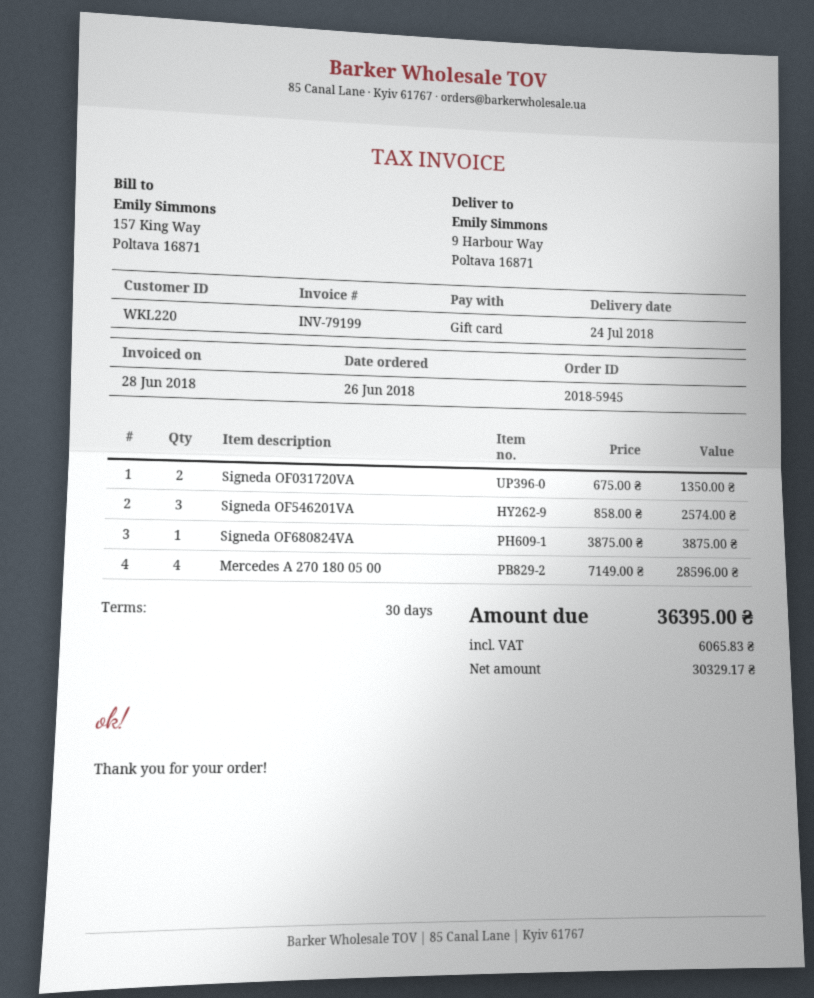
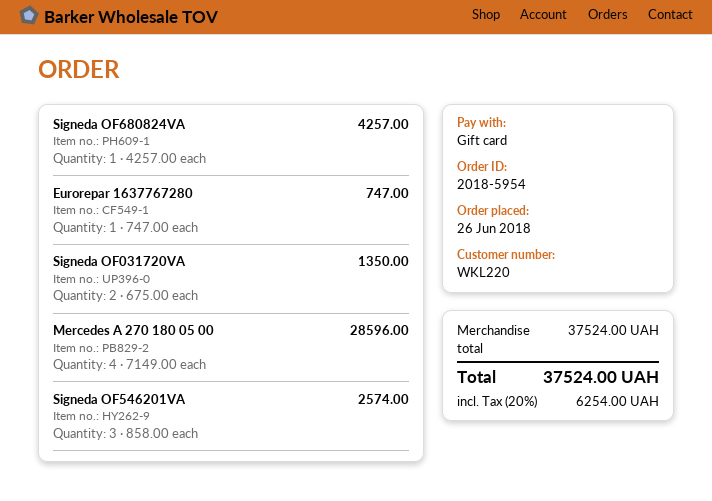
order number: 2018-5945 -> 2018-5954
Signeda OF680824VA: 1 x 3875.00 = 3875.00 -> 1 x 4257.00 = 4257.00
Eurorepar 1637767280: none -> 1 x 747.00 = 747.00
tax: 6065.83 -> 6254.00
total: 36395.00 -> 37524.00

